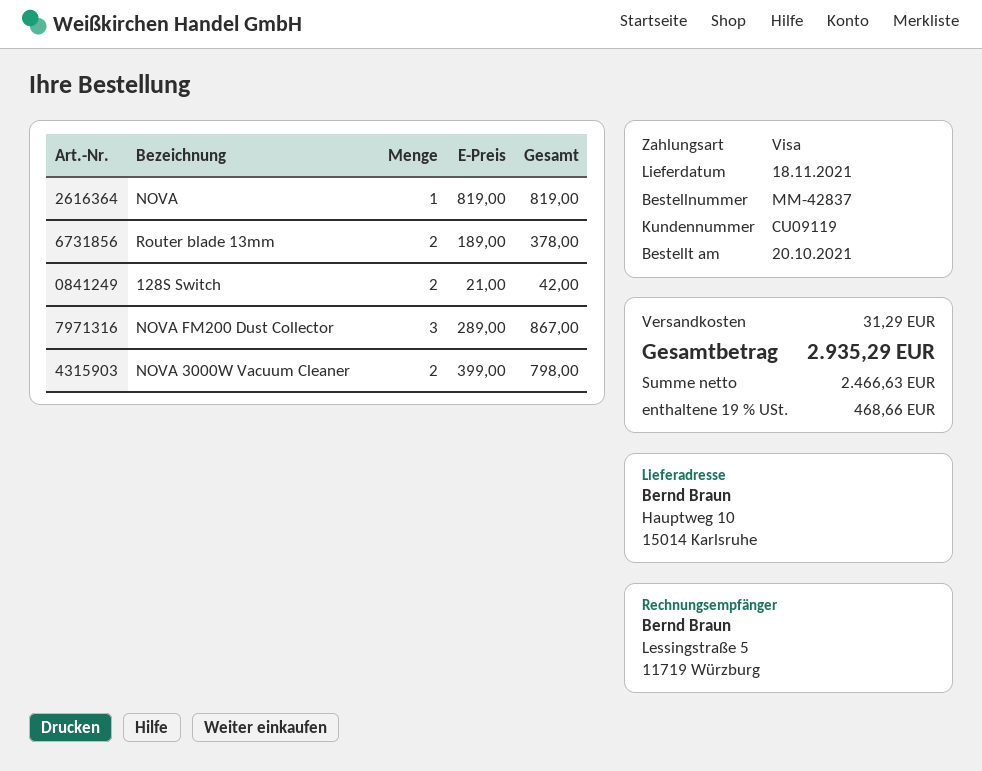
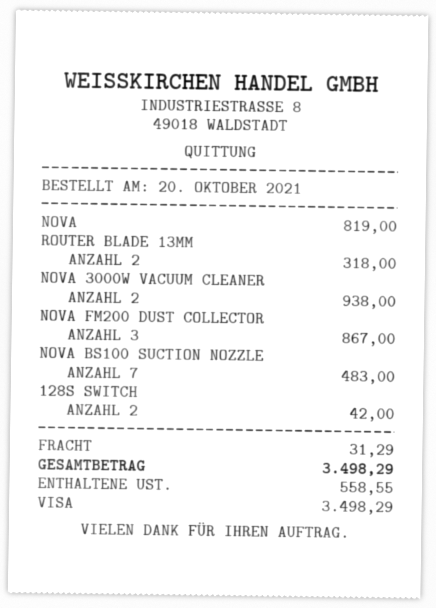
Router blade 13mm: 2 for 378.00 -> 2 for 318.00
NOVA 3000W Vacuum Cleaner: 2 for 798.00 -> 2 for 938.00
NOVA BS100 SUCTION NOZZLE: none -> 7 for 483.00
tax: 468.66 -> 558.55
total: 2935.29 -> 3498.29

